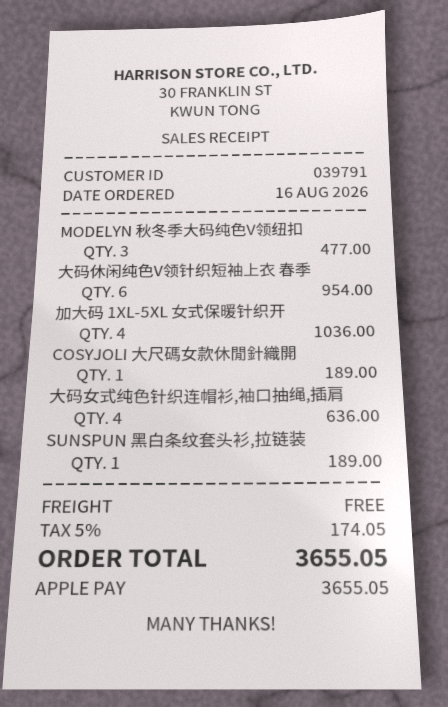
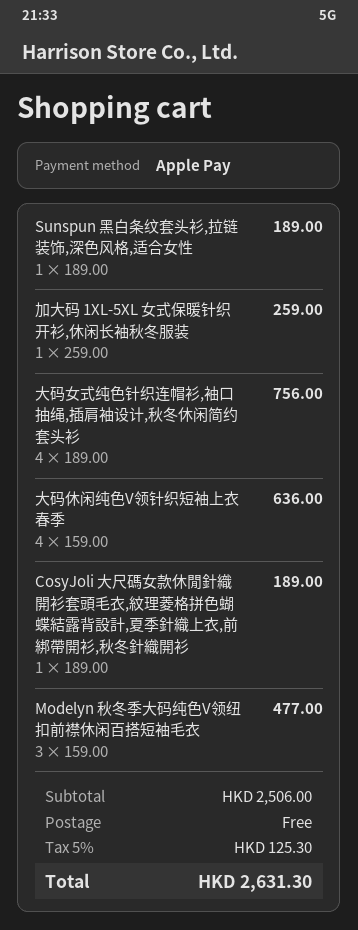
大码休闲纯色V领针织短袖上衣 春季: 6 for 954.00 -> 4 for 636.00
加大码 1XL-5XL 女式保暖针织开: 4 for 1036.00 -> 1 for 259.00
大码女式纯色针织连帽衫,袖口抽绳,插肩: 4 for 636.00 -> 4 for 756.00
tax: 5% = 174.05 -> 5% = 125.30
total: 3655.05 -> 2631.30

